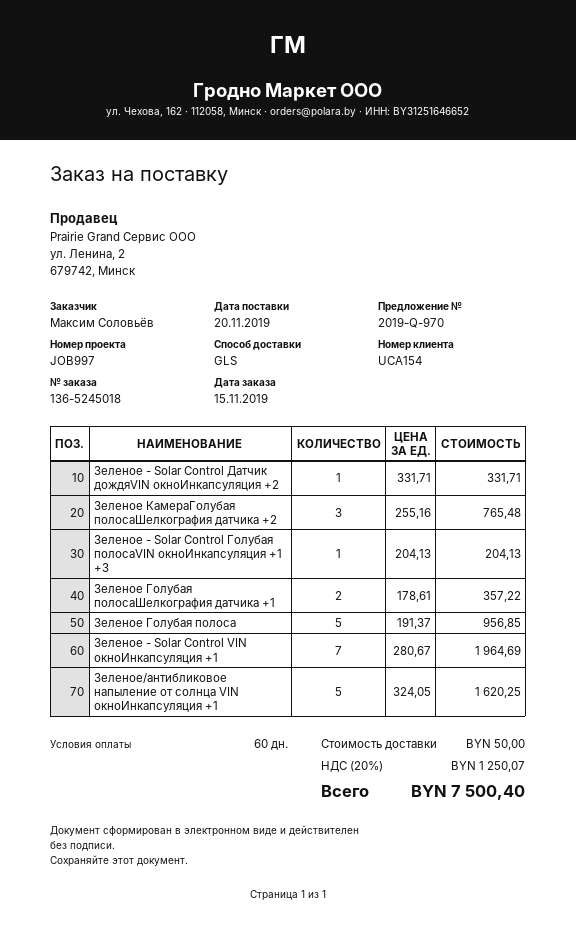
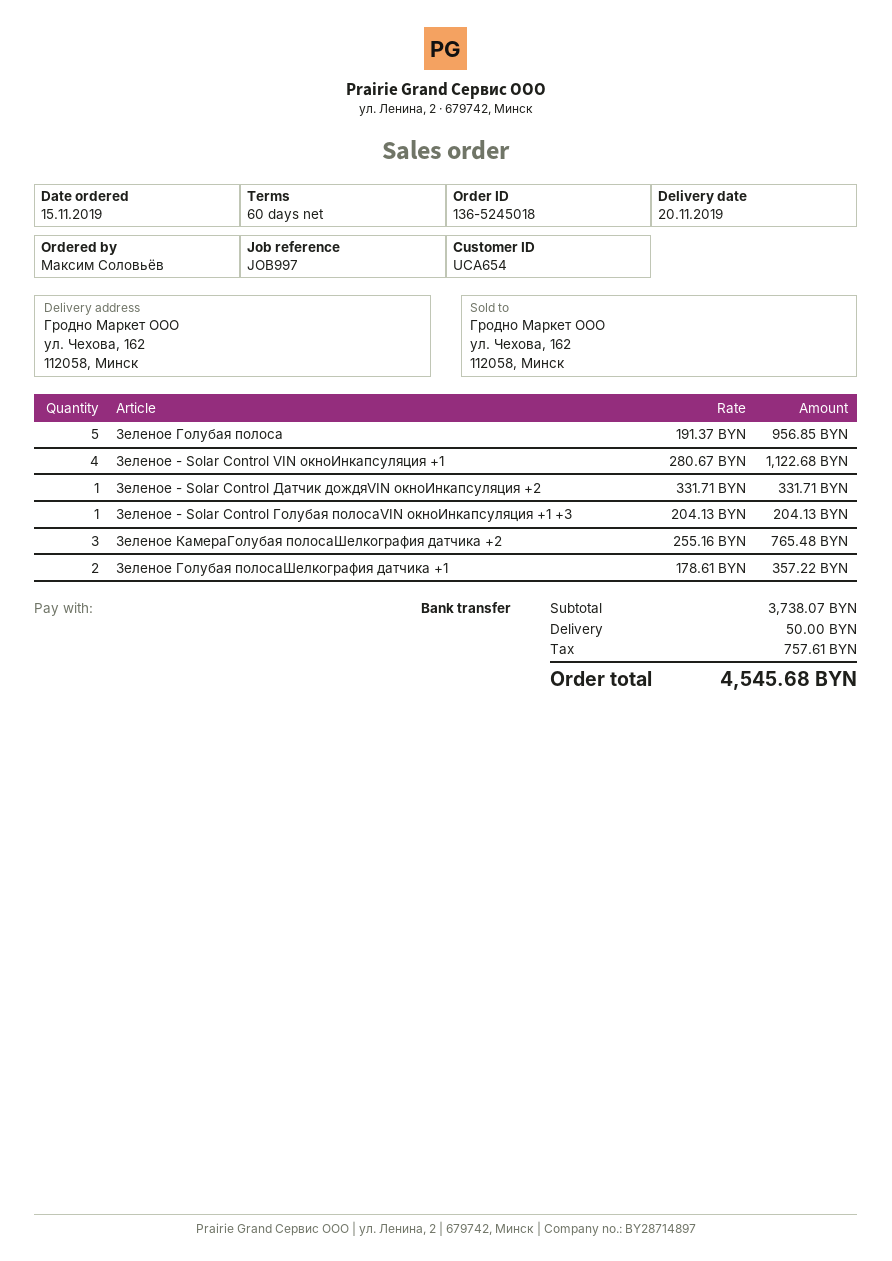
customer number: UCA154 -> UCA654
Зеленое - Solar Control VIN окноИнкапсуляция +1: 7 x 280.67 = 1964.69 -> 4 x 280.67 = 1122.68
Зеленое/антибликовое напыление от солнца VIN окноИнкапсуляция +1: 5 x 324.05 = 1620.25 -> none
tax: 1250.07 -> 757.61
total: 7500.40 -> 4545.68

